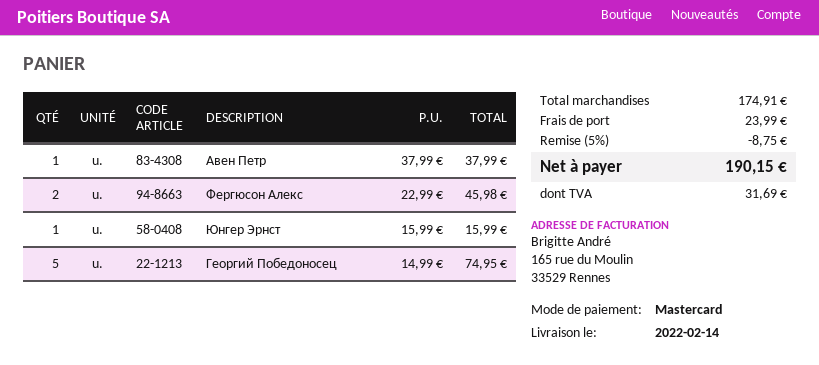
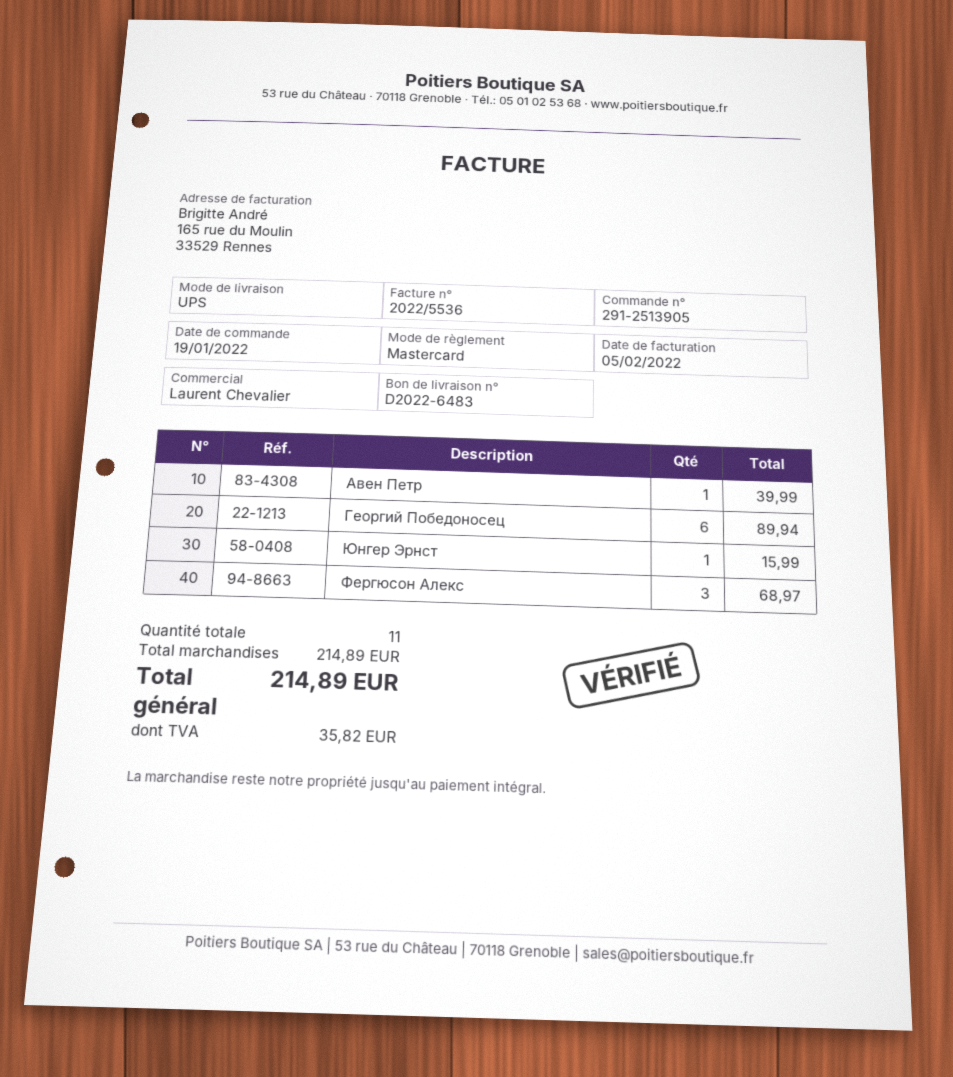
Авен Петр: 1 for 37.99 -> 1 for 39.99
Фергюсон Алекс: 2 for 45.98 -> 3 for 68.97
Георгий Победоносец: 5 for 74.95 -> 6 for 89.94
subtotal: 174.91 -> 214.89
discount: 5% = 8.75 -> none
shipping: 23.99 -> none
tax: 31.69 -> 35.82
total: 190.15 -> 214.89

